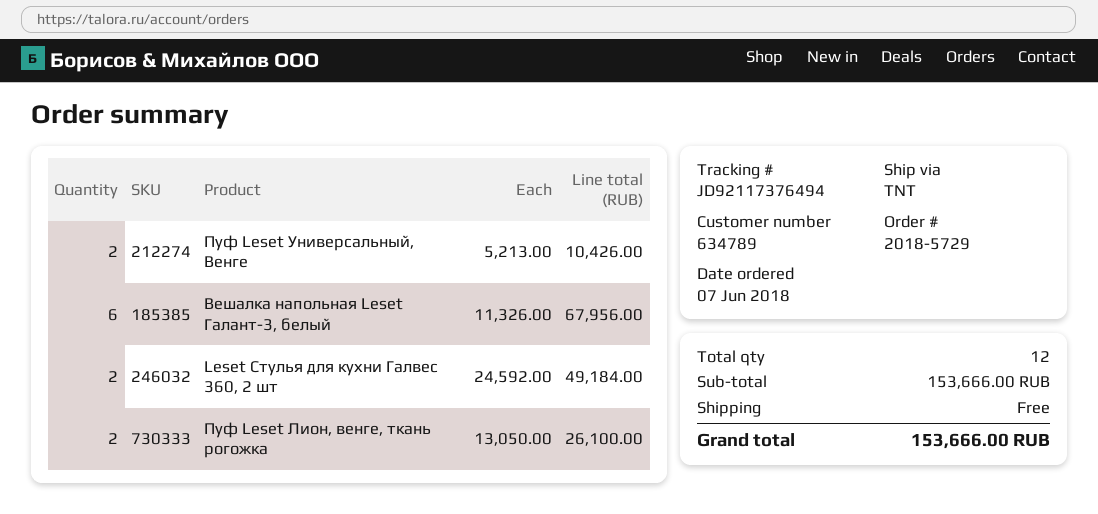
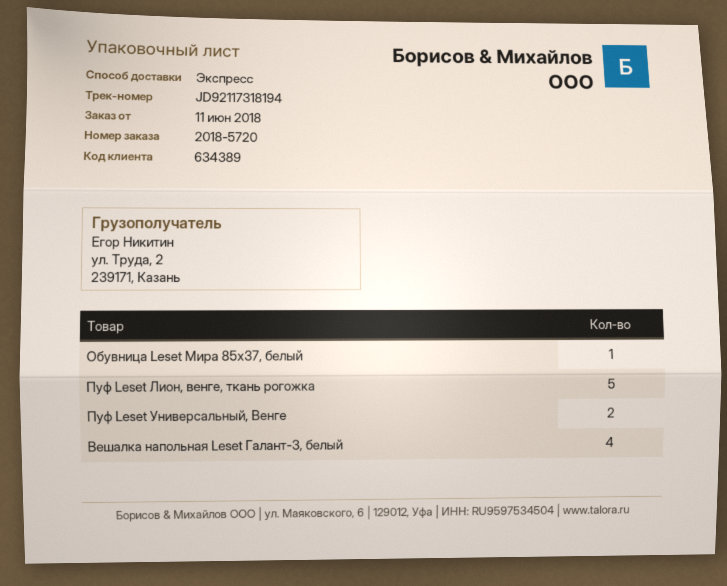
order number: 2018-5729 -> 2018-5720
order date: 2018-06-07 -> 2018-06-11
customer number: 634789 -> 634389
shipping method: TNT -> express
tracking number: JD92117376494 -> JD92117318194
Вешалка напольная Leset Галант-3, белый: 6 -> 4
Leset Стулья для кухни Галвес 360, 2 шт: 2 -> none
Пуф Leset Лион, венге, ткань рогожка: 2 -> 5
Обувница Leset Мира 85х37, белый: none -> 1

